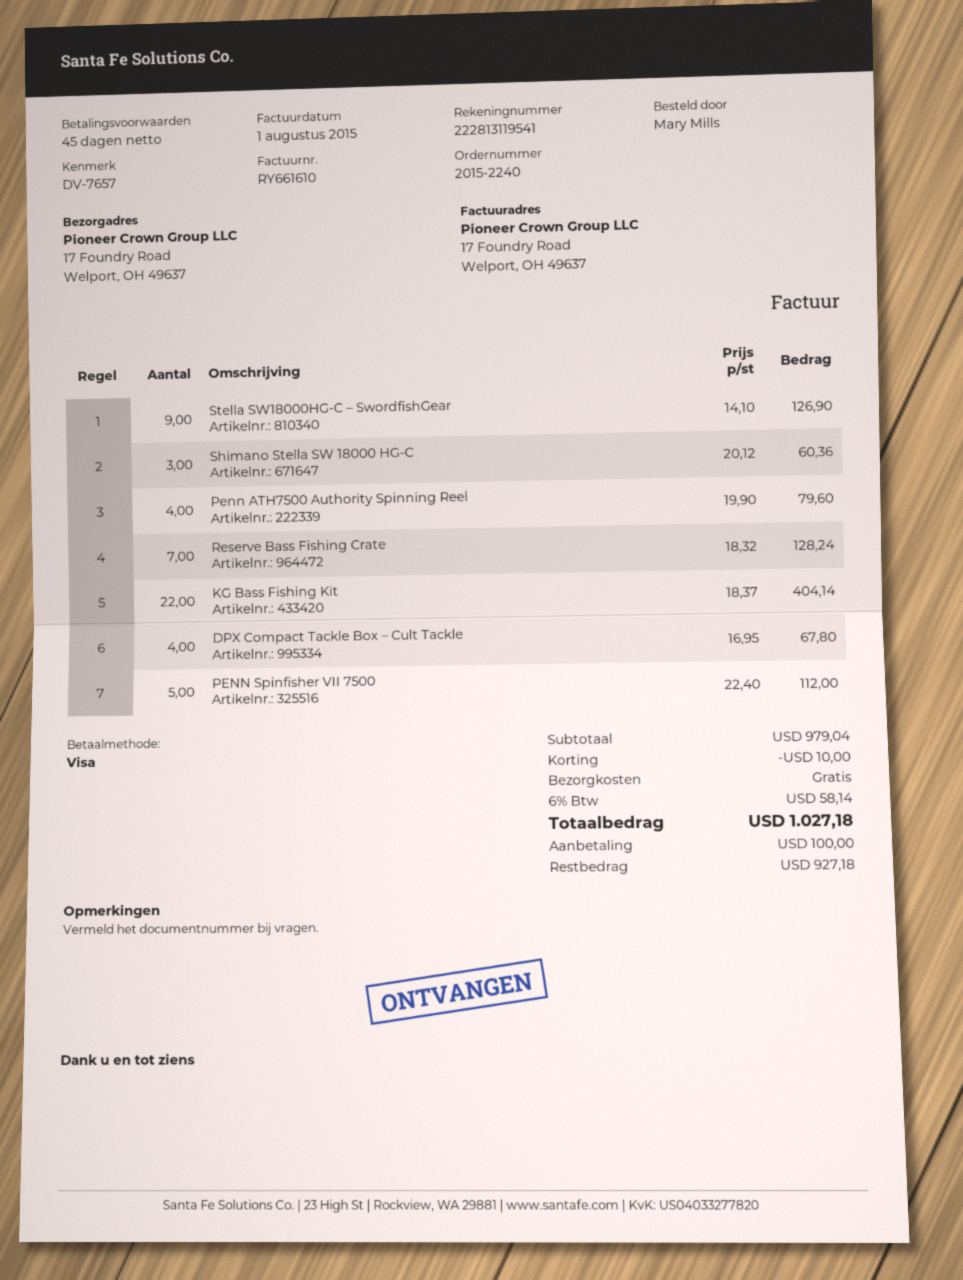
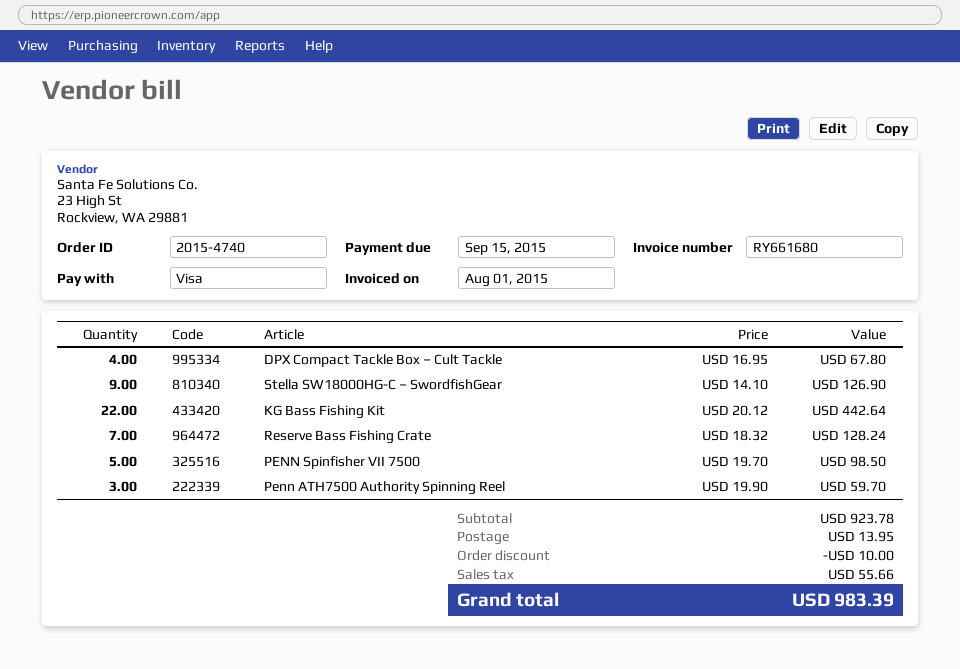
order number: 2015-2240 -> 2015-4740
invoice number: RY661610 -> RY661680
Shimano Stella SW 18000 HG-C: 3 x 20.12 = 60.36 -> none
Penn ATH7500 Authority Spinning Reel: 4 x 19.90 = 79.60 -> 3 x 19.90 = 59.70
KG Bass Fishing Kit: 22 x 18.37 = 404.14 -> 22 x 20.12 = 442.64
PENN Spinfisher VII 7500: 5 x 22.40 = 112.00 -> 5 x 19.70 = 98.50
subtotal: 979.04 -> 923.78
shipping: 0.00 -> 13.95
tax: 58.14 -> 55.66
total: 1027.18 -> 983.39

